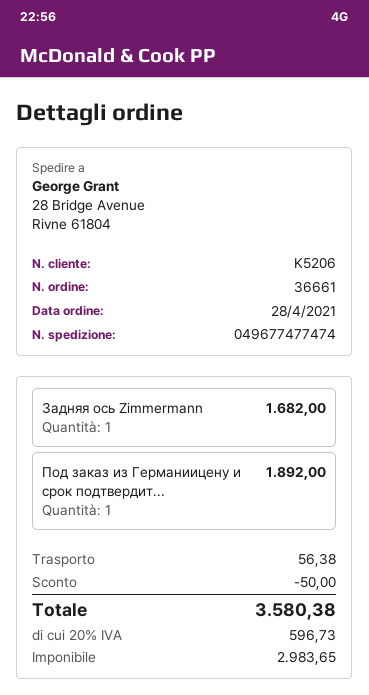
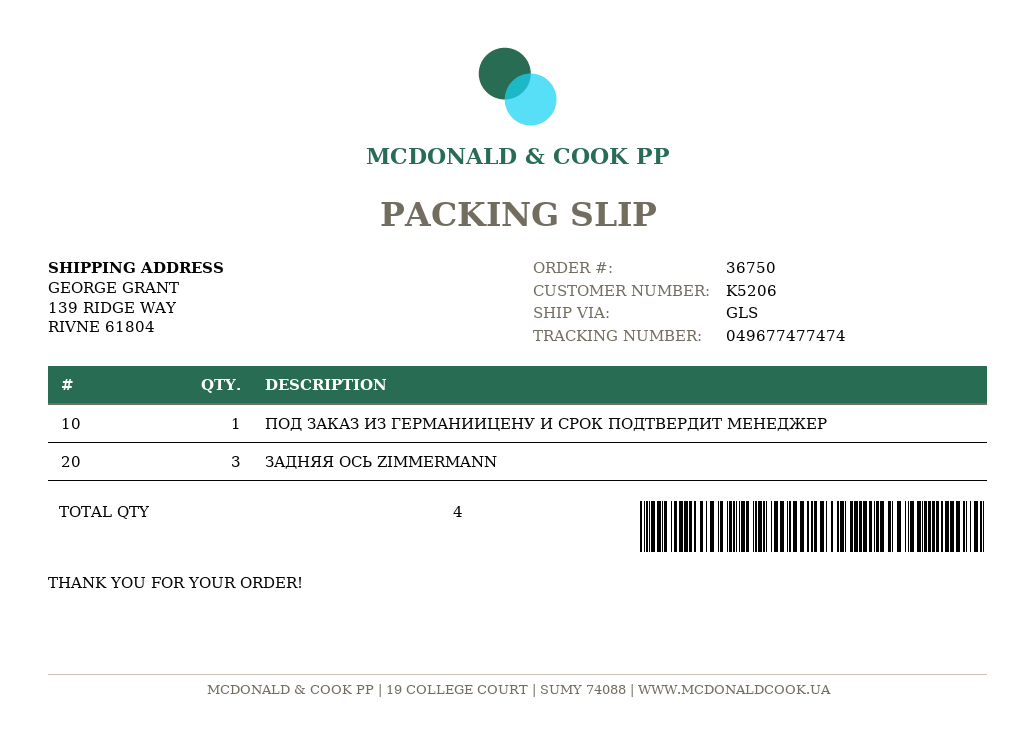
order number: 36661 -> 36750
ship to: 28 Bridge Avenue, Rivne 61804 -> 139 RIDGE WAY, RIVNE 61804
Задняя ось Zimmermann: 1 -> 3

